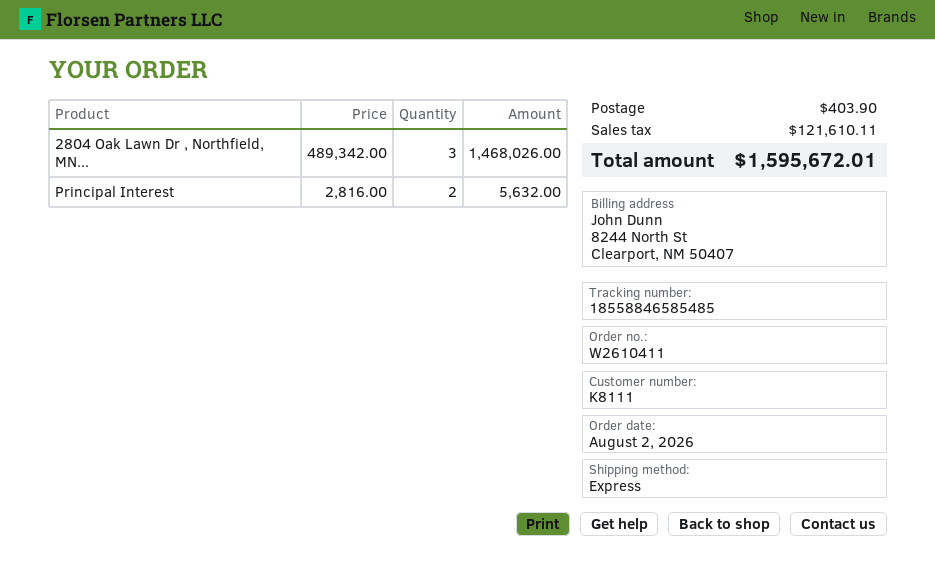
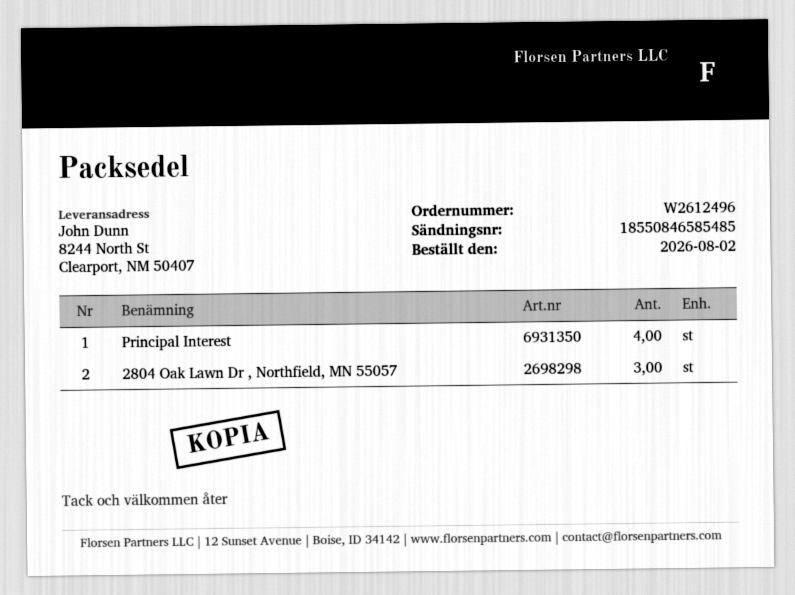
order number: W2610411 -> W2612496
tracking number: 18558846585485 -> 18550846585485
Principal Interest: 2 -> 4

